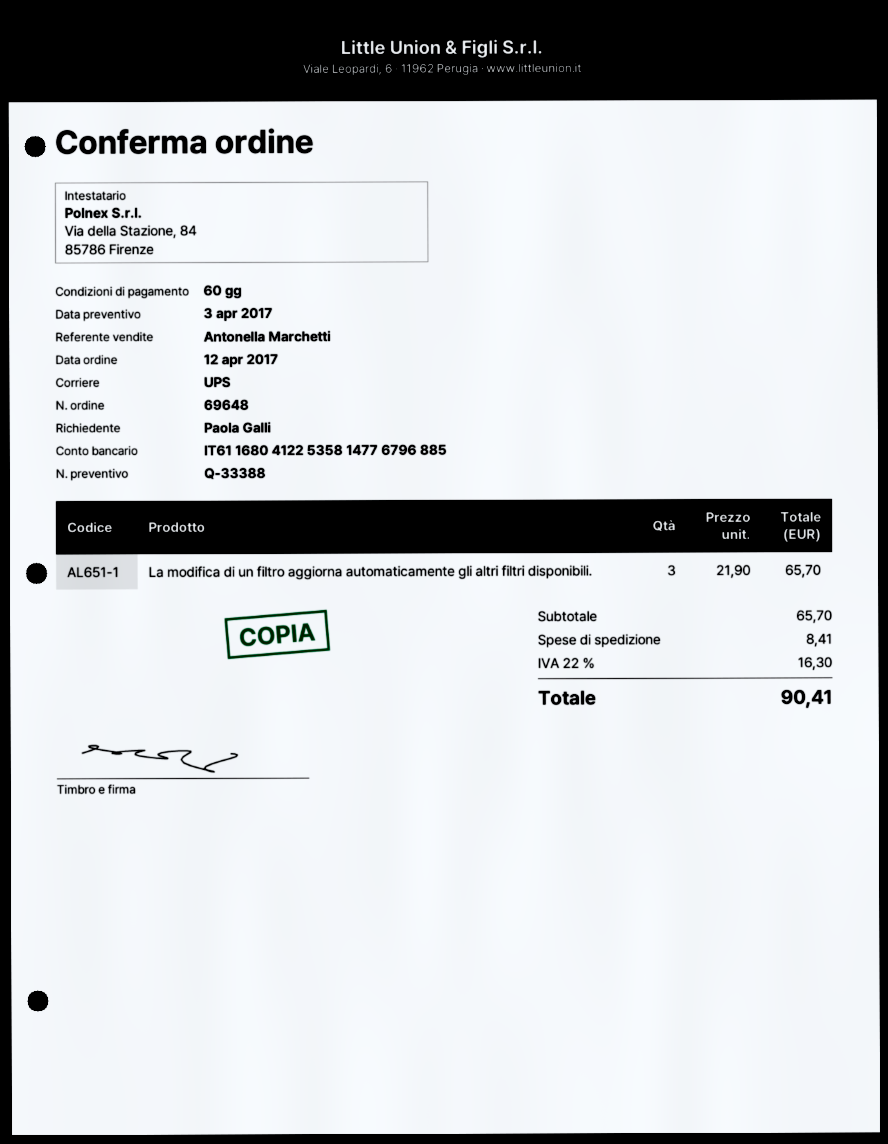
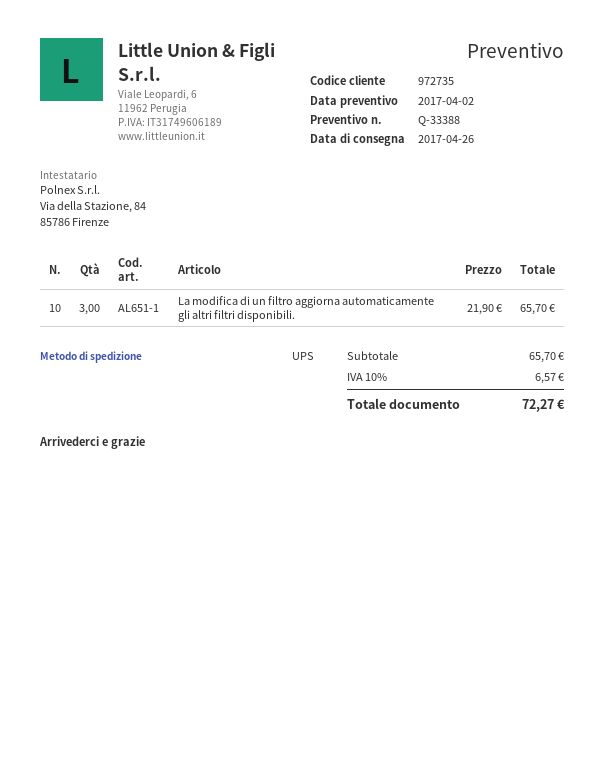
quote date: 2017-04-03 -> 2017-04-02
shipping: 8.41 -> none
tax: 22% = 16.30 -> 10% = 6.57
total: 90.41 -> 72.27

